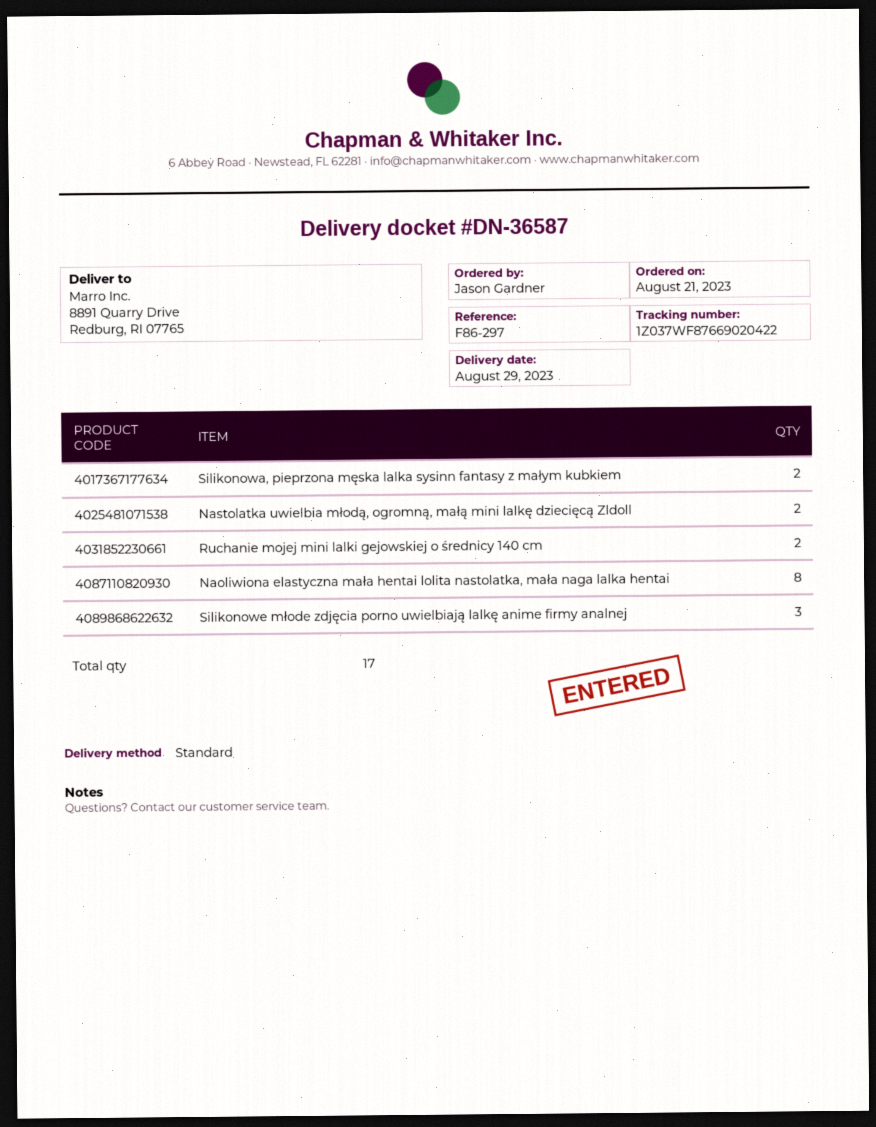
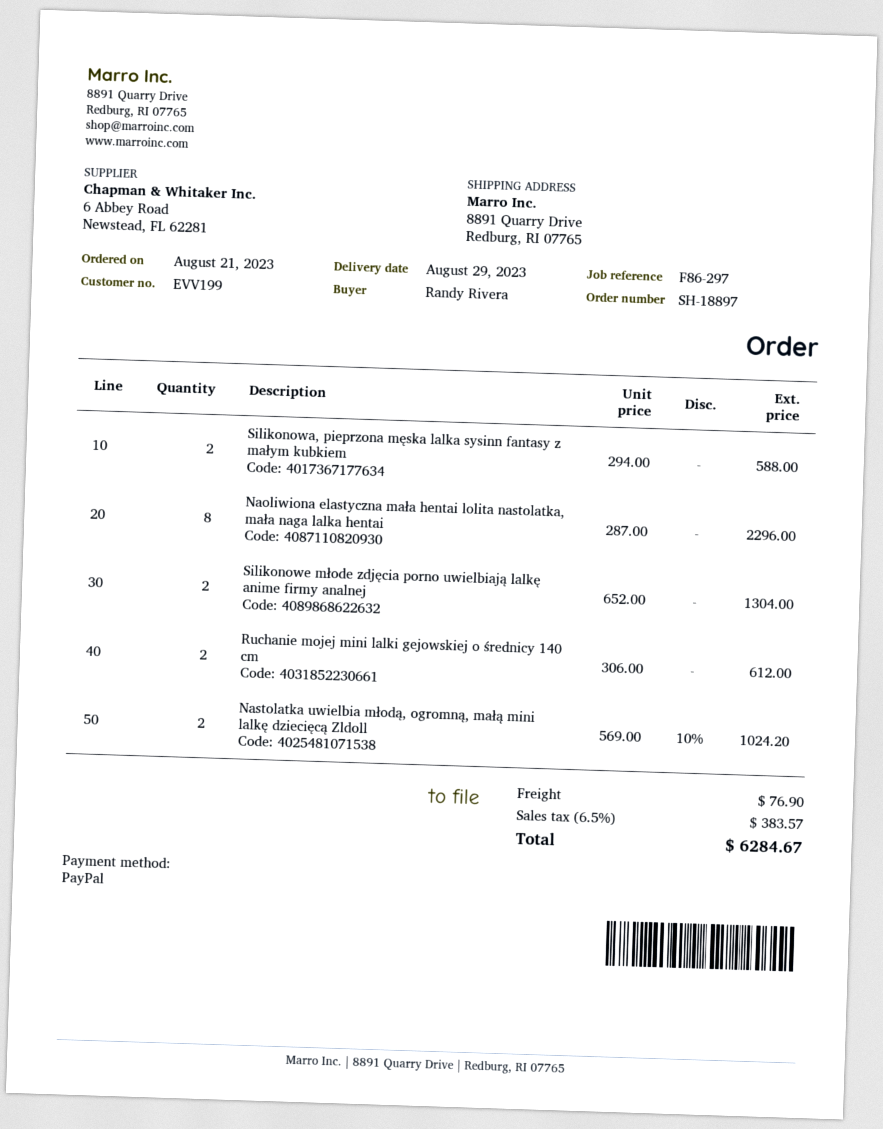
ordered by: Jason Gardner -> Randy Rivera
Silikonowe młode zdjęcia porno uwielbiają lalkę anime firmy analnej: 3 -> 2

